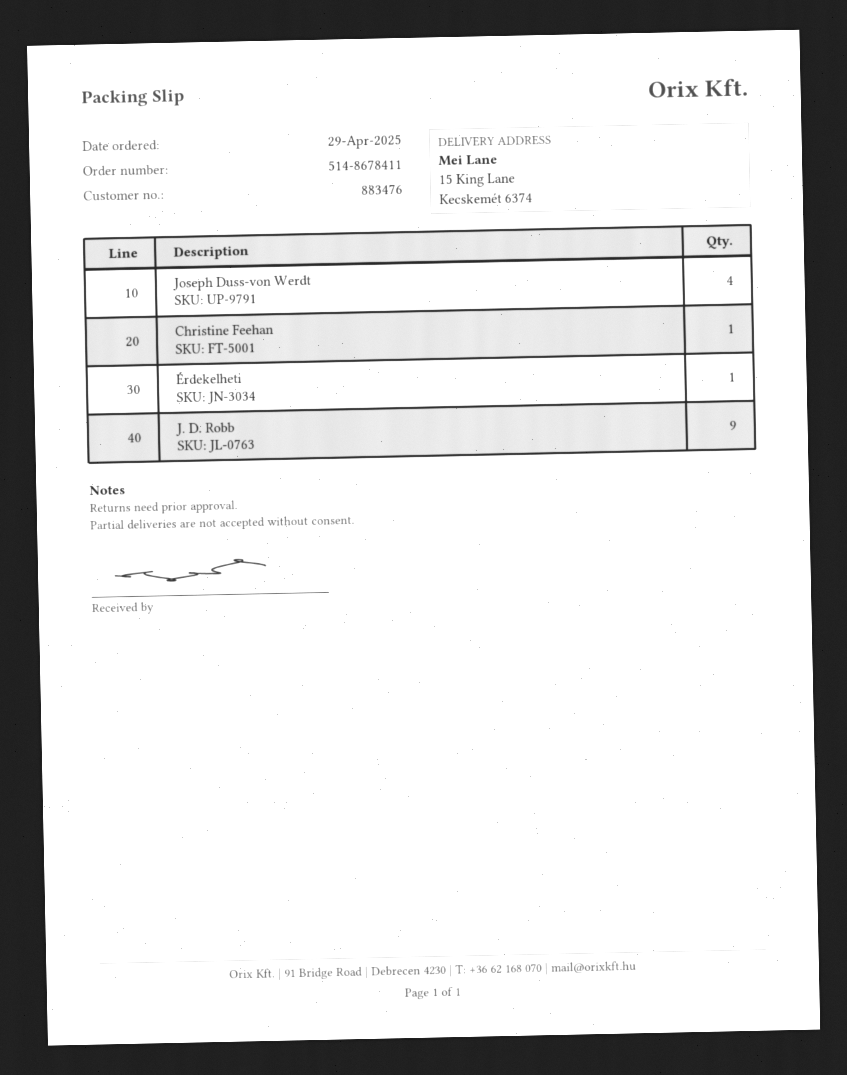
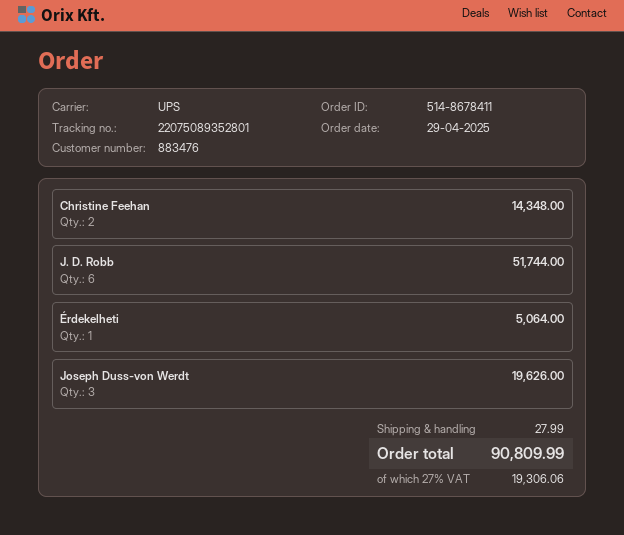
Joseph Duss-von Werdt: 4 -> 3
Christine Feehan: 1 -> 2
J. D. Robb: 9 -> 6

